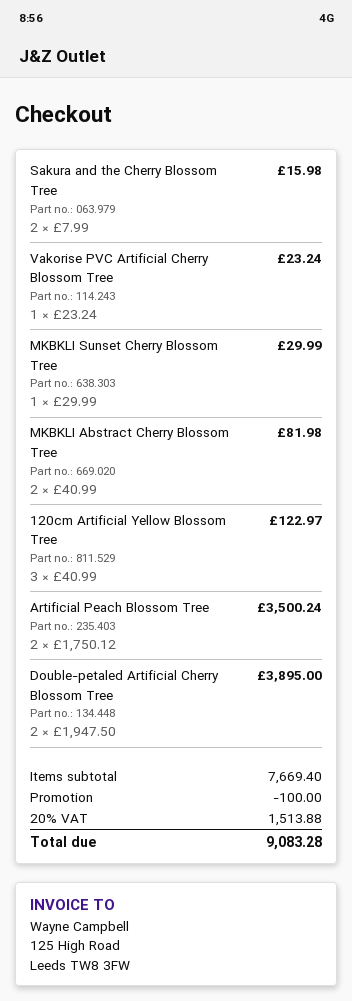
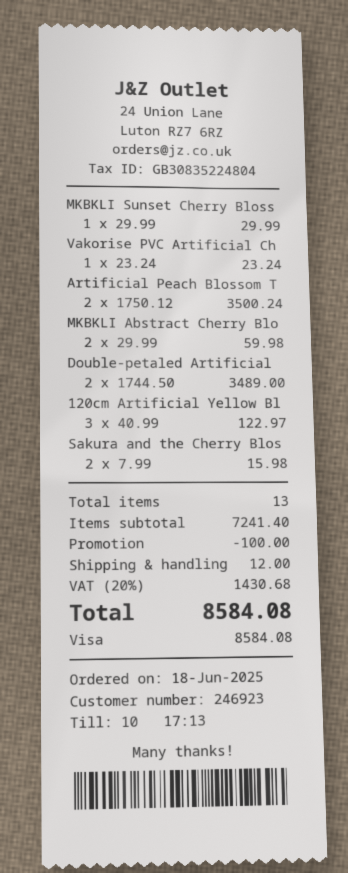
MKBKLI Abstract Cherry Blossom Tree: 2 x 40.99 = 81.98 -> 2 x 29.99 = 59.98
Double-petaled Artificial Cherry Blossom Tree: 2 x 1947.50 = 3895.00 -> 2 x 1744.50 = 3489.00
subtotal: 7669.40 -> 7241.40
shipping: none -> 12.00
tax: 20% = 1513.88 -> 20% = 1430.68
total: 9083.28 -> 8584.08

